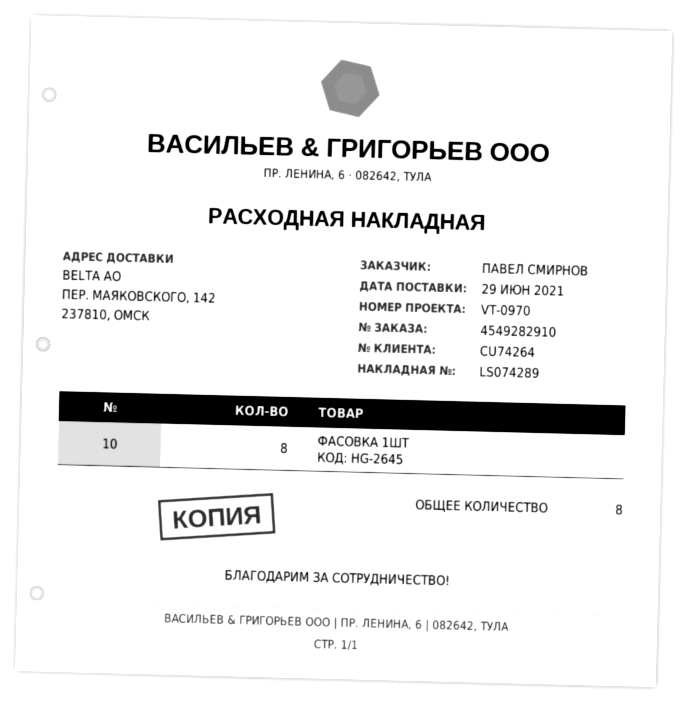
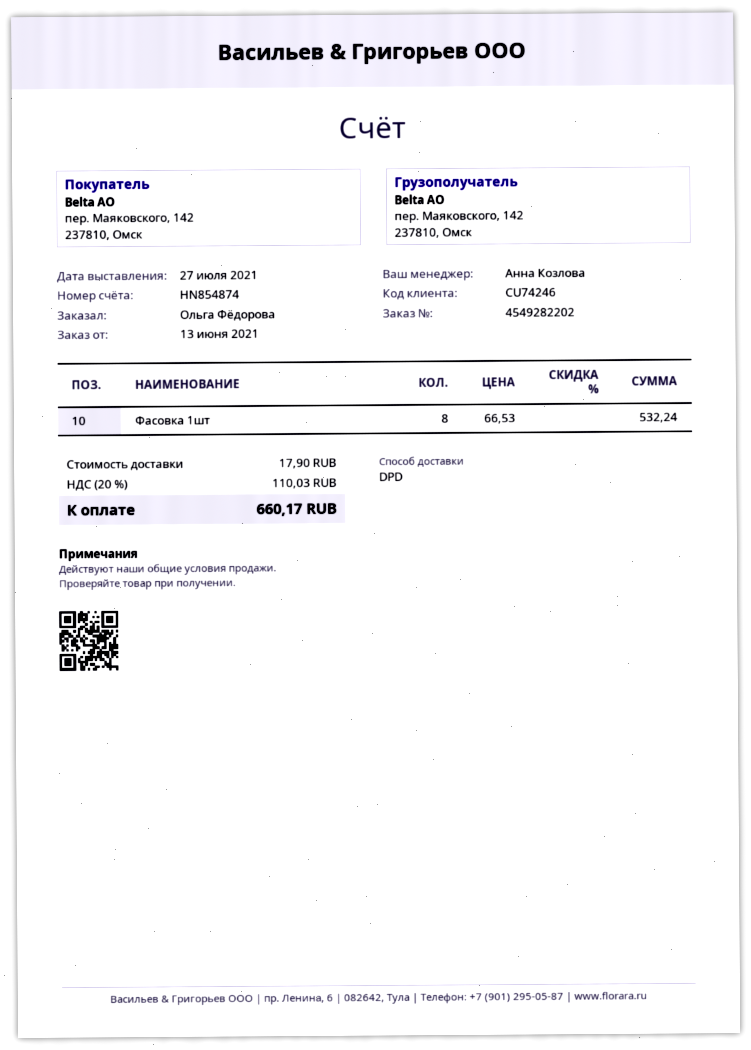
order number: 4549282910 -> 4549282202
customer number: CU74264 -> CU74246
ordered by: ПАВЕЛ СМИРНОВ -> Ольга Фёдорова

